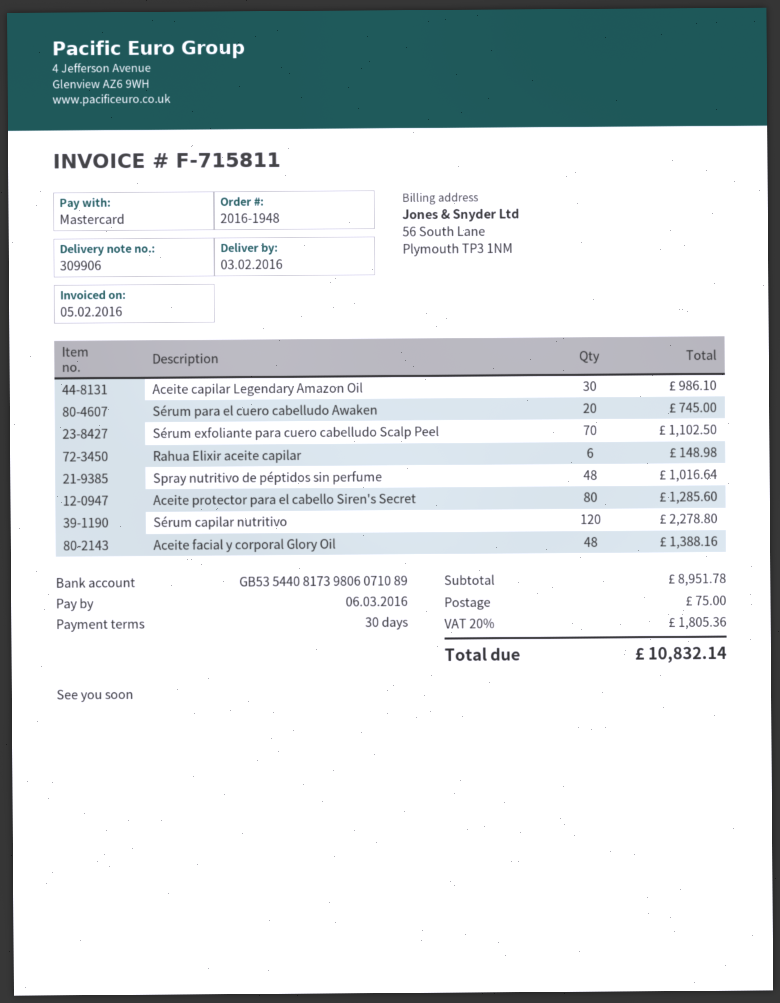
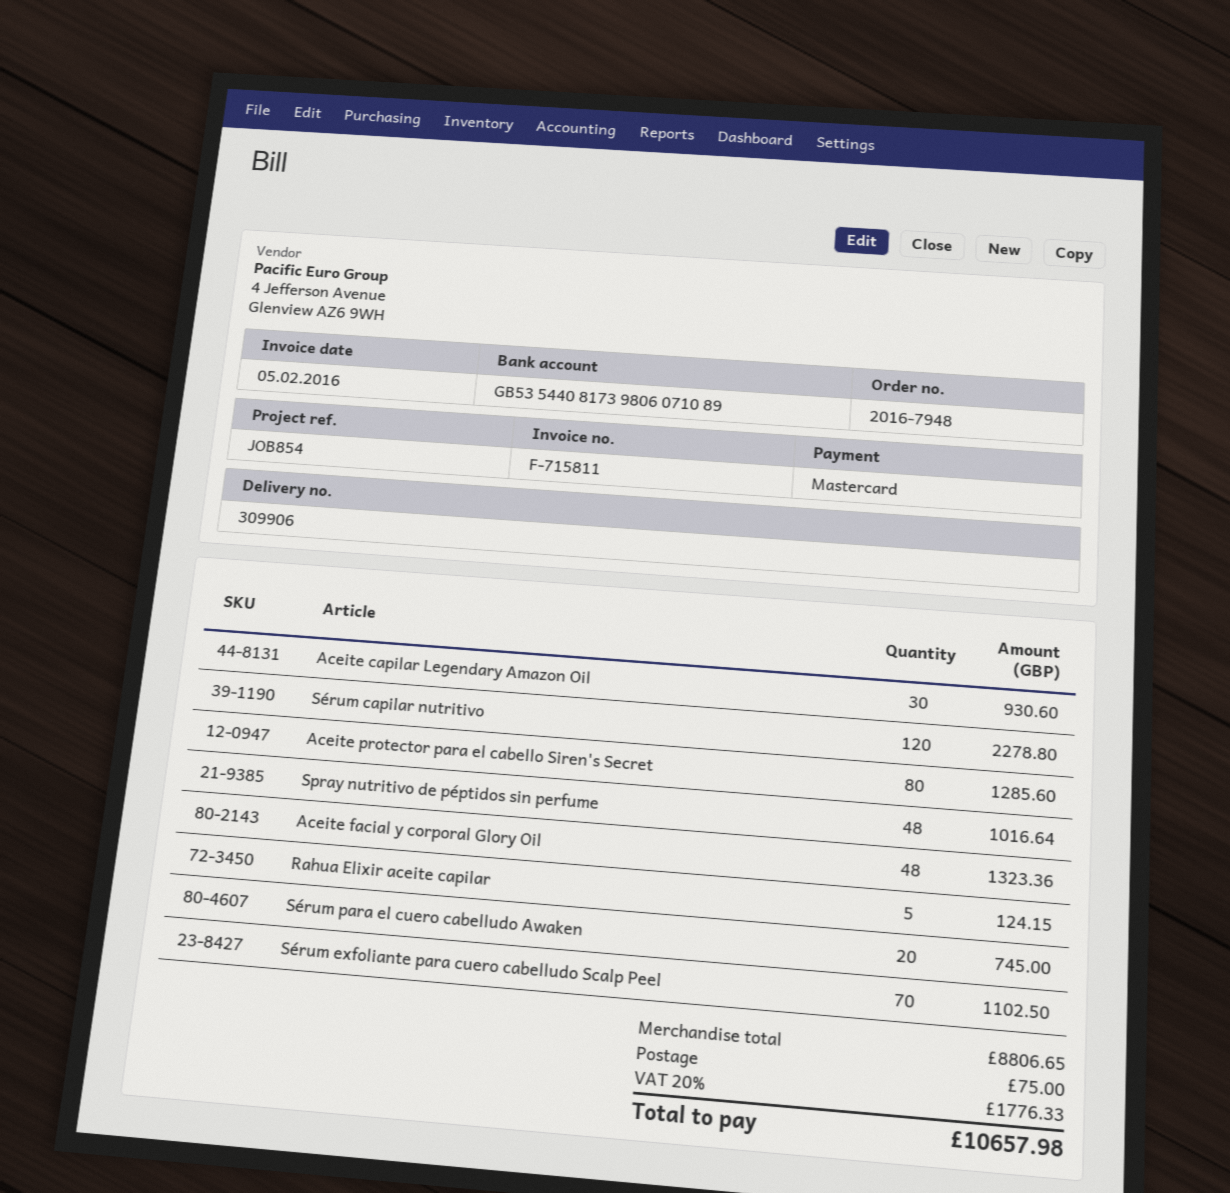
order number: 2016-1948 -> 2016-7948
Aceite capilar Legendary Amazon Oil: 30 for 986.10 -> 30 for 930.60
Rahua Elixir aceite capilar: 6 for 148.98 -> 5 for 124.15
Aceite facial y corporal Glory Oil: 48 for 1388.16 -> 48 for 1323.36
subtotal: 8951.78 -> 8806.65
tax: 20% = 1805.36 -> 20% = 1776.33
total: 10832.14 -> 10657.98

